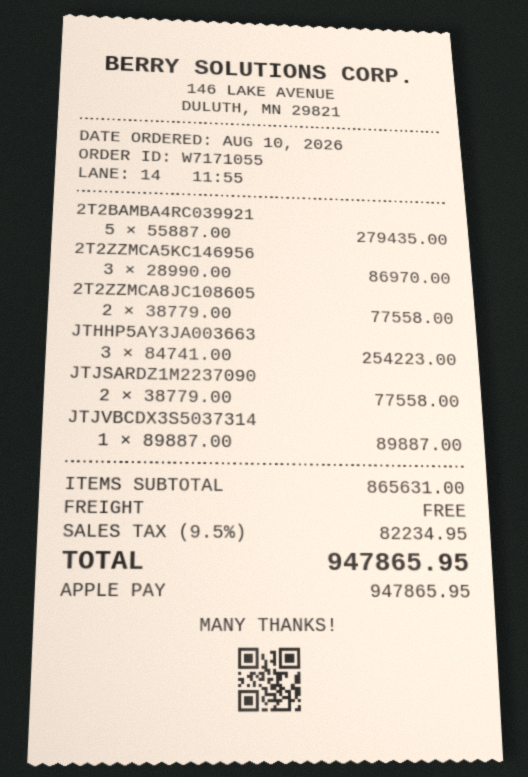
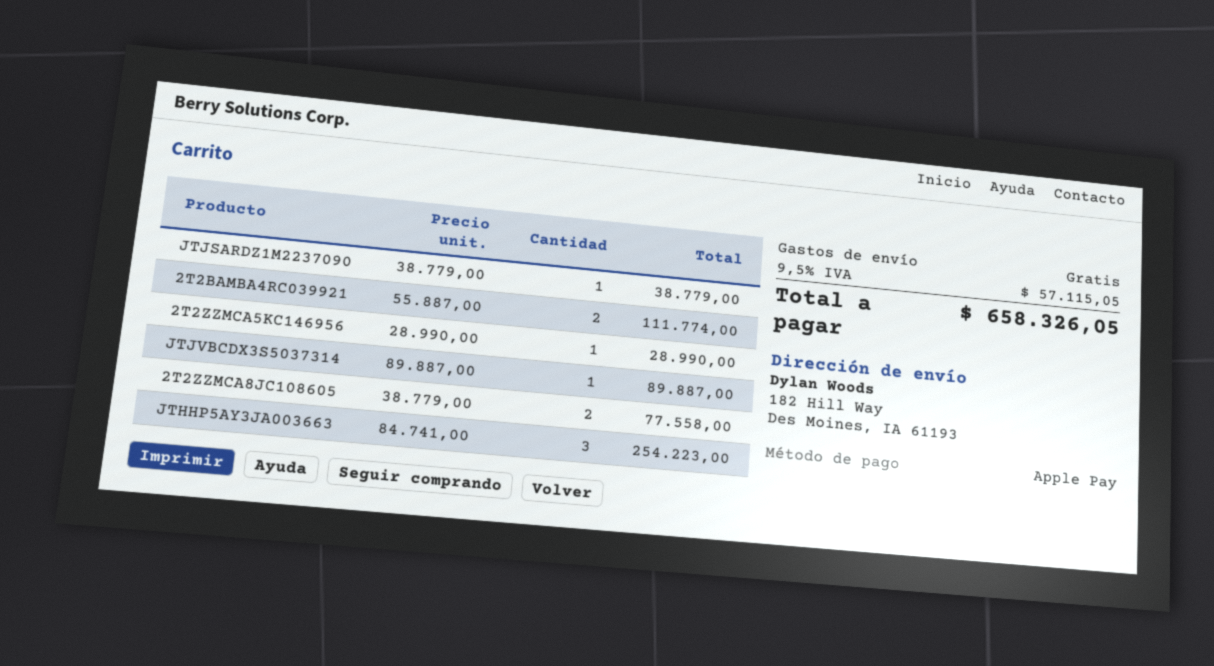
2T2BAMBA4RC039921: 5 x 55887.00 = 279435.00 -> 2 x 55887.00 = 111774.00
2T2ZZMCA5KC146956: 3 x 28990.00 = 86970.00 -> 1 x 28990.00 = 28990.00
JTJSARDZ1M2237090: 2 x 38779.00 = 77558.00 -> 1 x 38779.00 = 38779.00
tax: 9.5% = 82234.95 -> 9.5% = 57115.05
total: 947865.95 -> 658326.05

